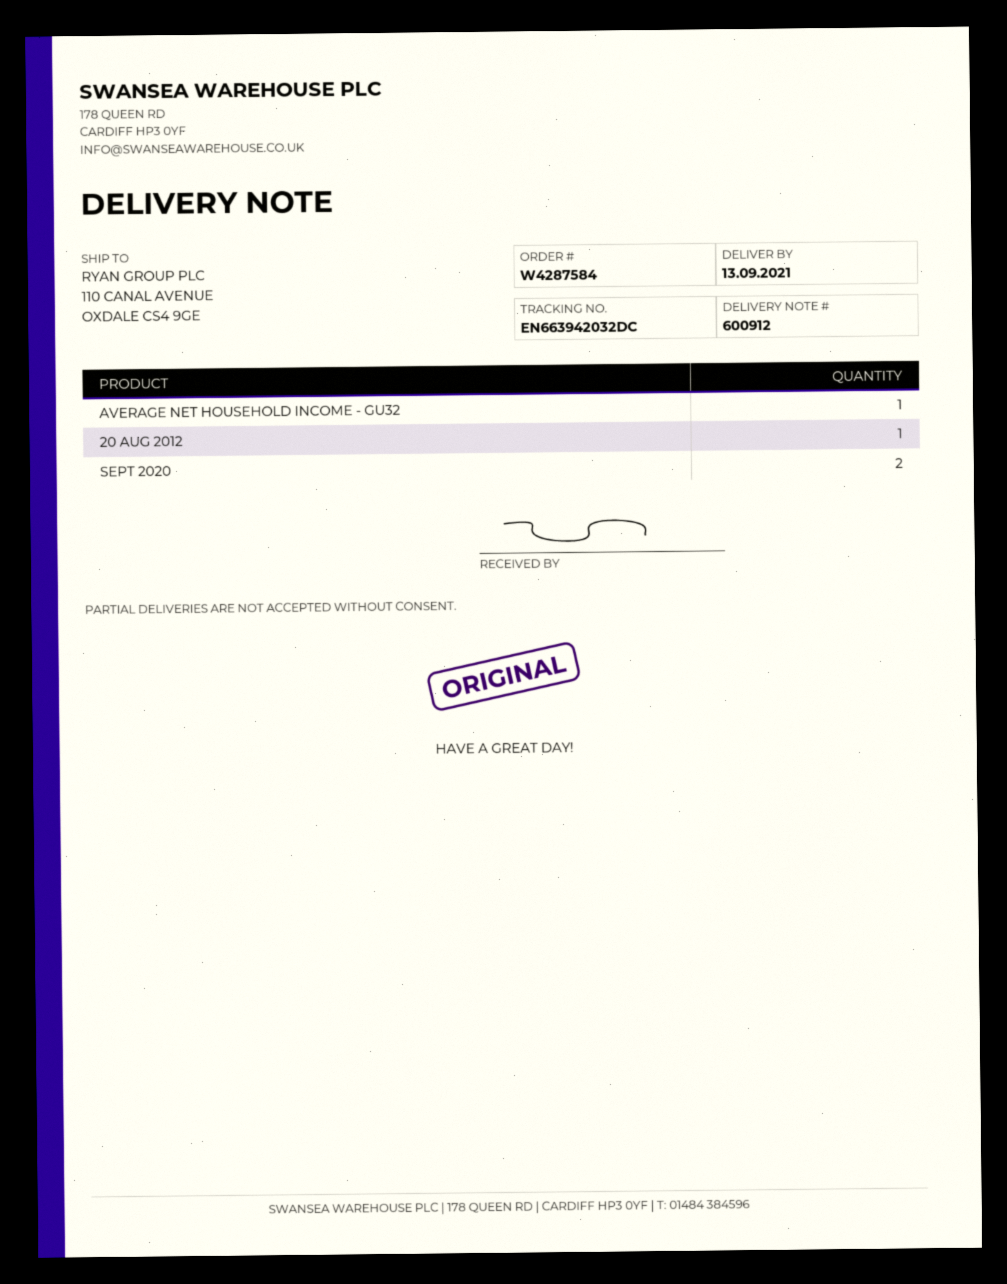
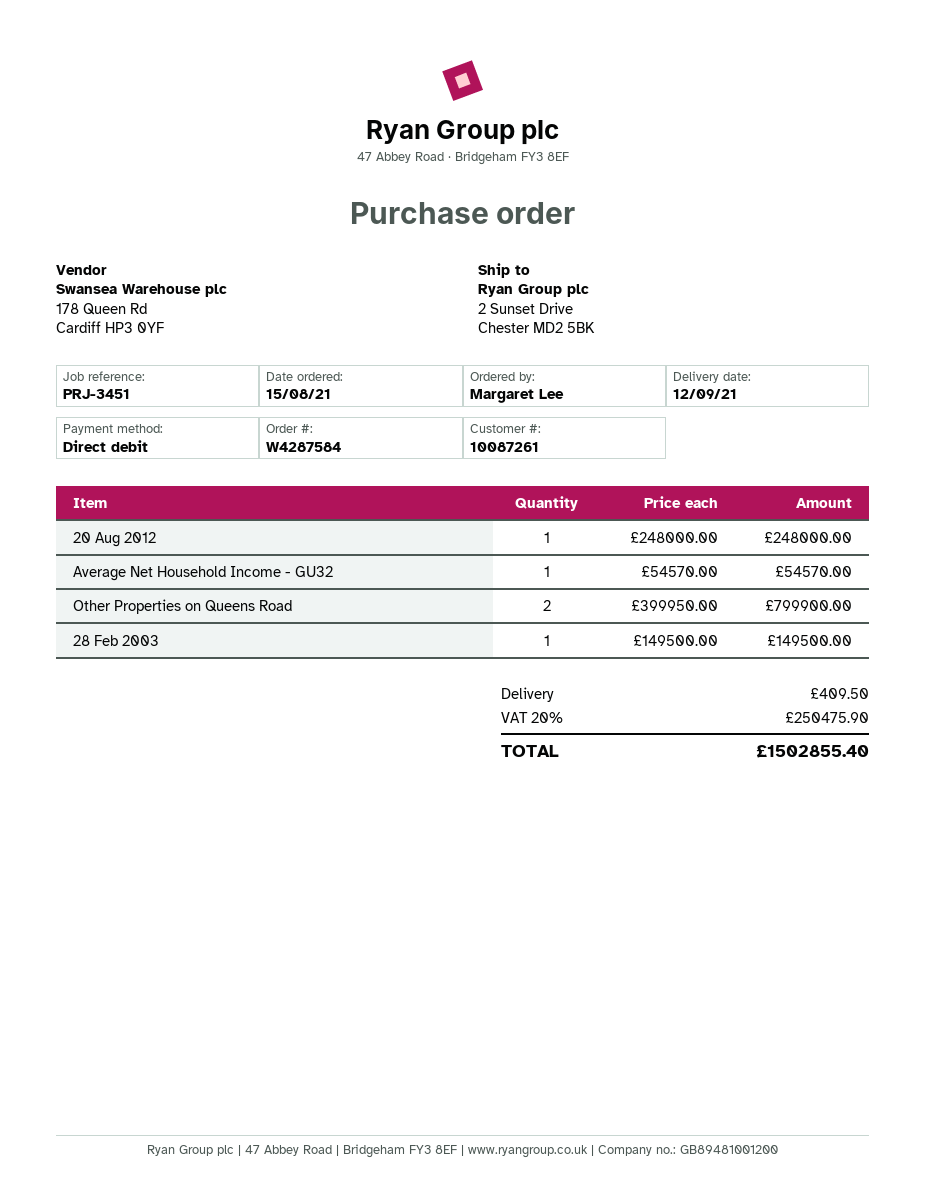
delivery date: 2021-09-13 -> 2021-09-12
ship to: 110 CANAL AVENUE, OXDALE CS4 9GE -> 2 Sunset Drive, Chester MD2 5BK
SEPT 2020: 2 -> none
Other Properties on Queens Road: none -> 2
28 Feb 2003: none -> 1

